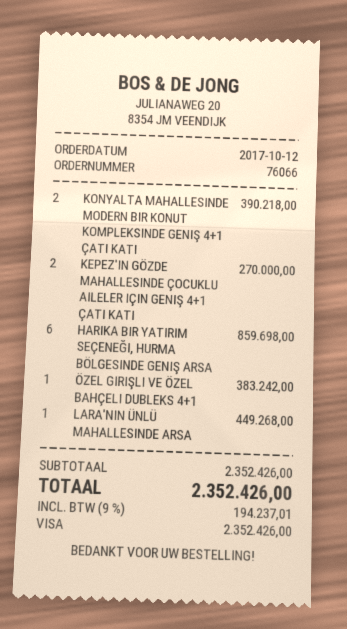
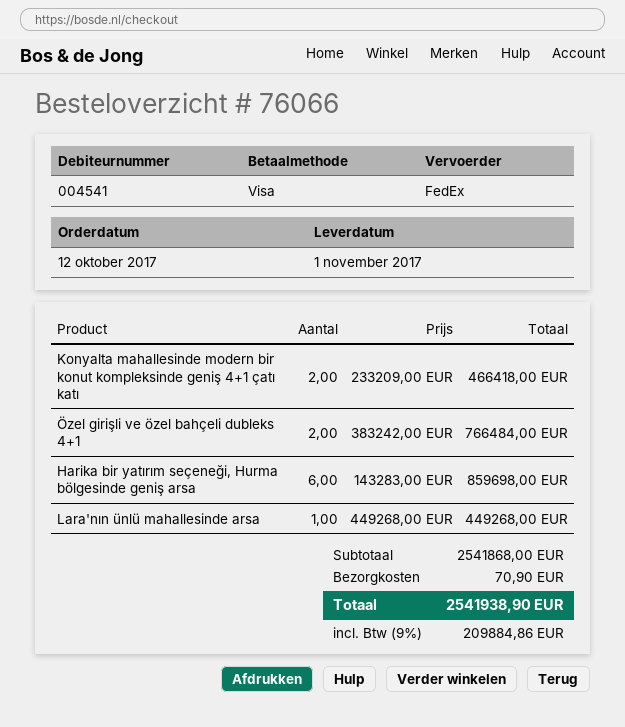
KONYALTA MAHALLESINDE MODERN BIR KONUT KOMPLEKSINDE GENIŞ 4+1 ÇATI KATI: 2 for 390218.00 -> 2 for 466418.00
KEPEZ'IN GÖZDE MAHALLESINDE ÇOCUKLU AILELER IÇIN GENIŞ 4+1 ÇATI KATI: 2 for 270000.00 -> none
ÖZEL GIRIŞLI VE ÖZEL BAHÇELI DUBLEKS 4+1: 1 for 383242.00 -> 2 for 766484.00
subtotal: 2352426.00 -> 2541868.00
shipping: none -> 70.90
tax: 9% = 194237.01 -> 9% = 209884.86
total: 2352426.00 -> 2541938.90

